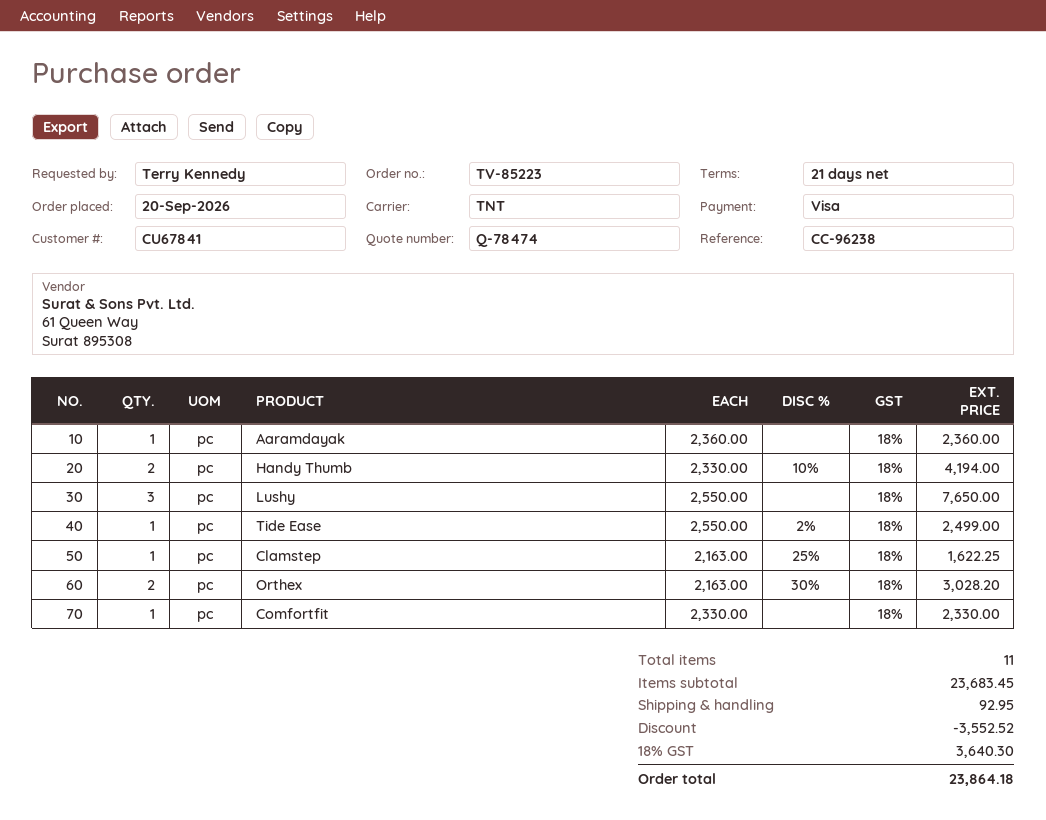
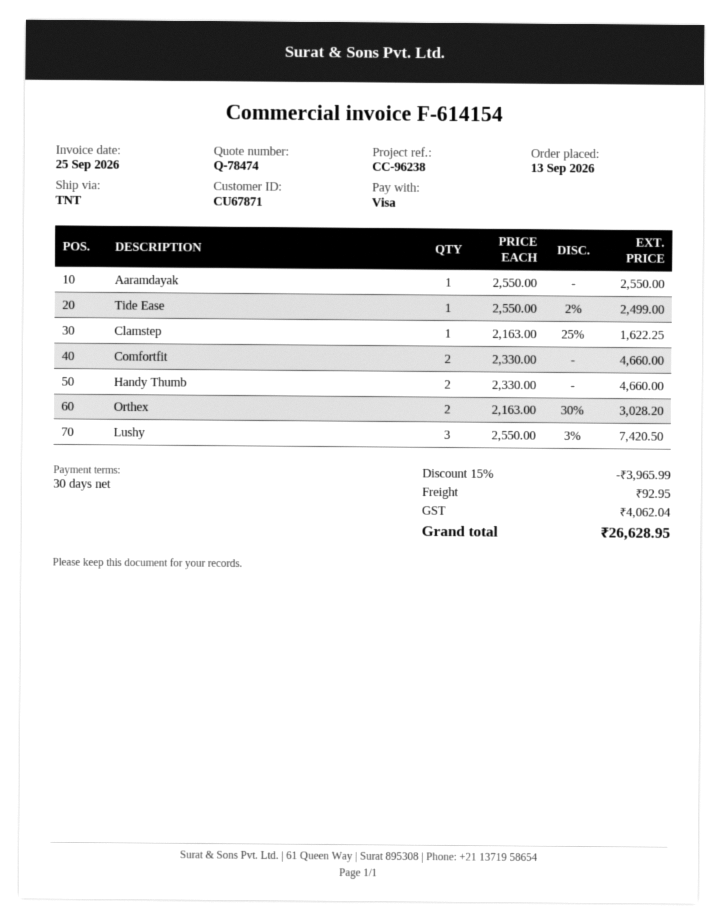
order date: 2026-09-20 -> 2026-09-13
payment terms: 21 days -> 30 days
customer number: CU67841 -> CU67871
Aaramdayak: 1 x 2360.00 = 2360.00 -> 1 x 2550.00 = 2550.00
Handy Thumb: 2 x 2330.00 - 10% = 4194.00 -> 2 x 2330.00 = 4660.00
Lushy: 3 x 2550.00 = 7650.00 -> 3 x 2550.00 - 3% = 7420.50
Comfortfit: 1 x 2330.00 = 2330.00 -> 2 x 2330.00 = 4660.00
discount: 3552.52 -> 3965.99
tax: 3640.30 -> 4062.04
total: 23864.18 -> 26628.95

